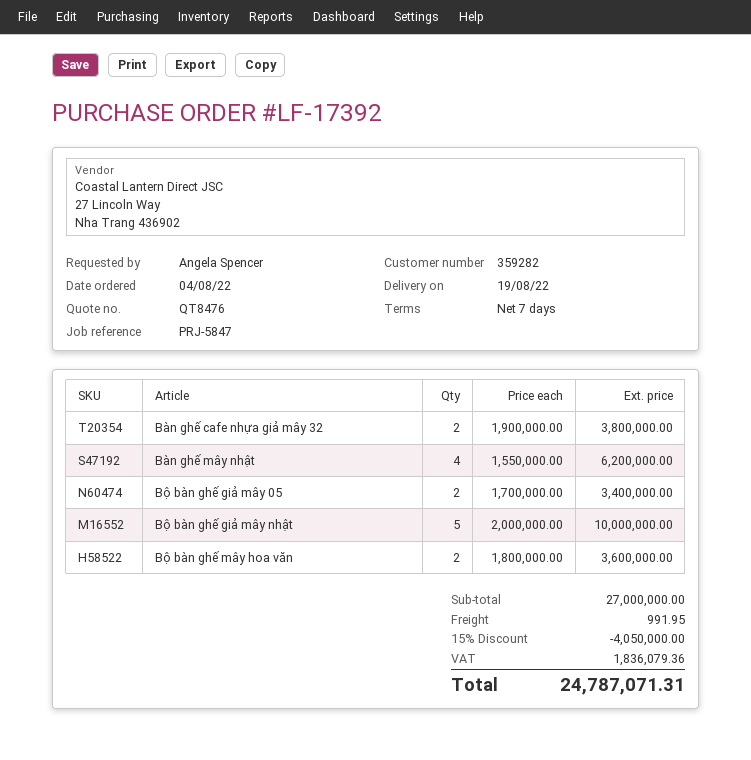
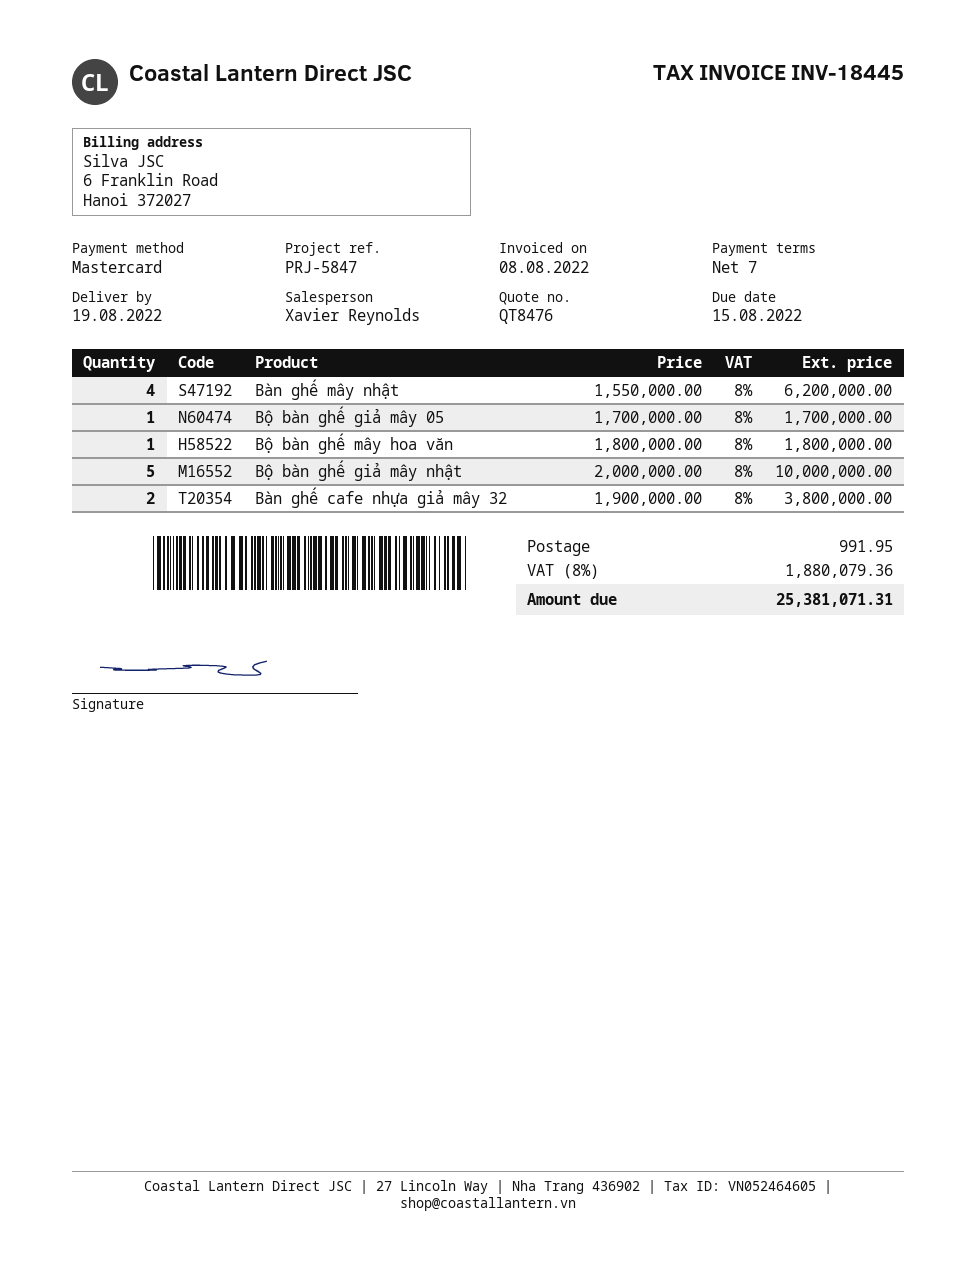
Bộ bàn ghế giả mây 05: 2 x 1700000.00 = 3400000.00 -> 1 x 1700000.00 = 1700000.00
Bộ bàn ghế mây hoa văn: 2 x 1800000.00 = 3600000.00 -> 1 x 1800000.00 = 1800000.00
discount: 15% = 4050000.00 -> none
tax: 1836079.36 -> 1880079.36
total: 24787071.31 -> 25381071.31

